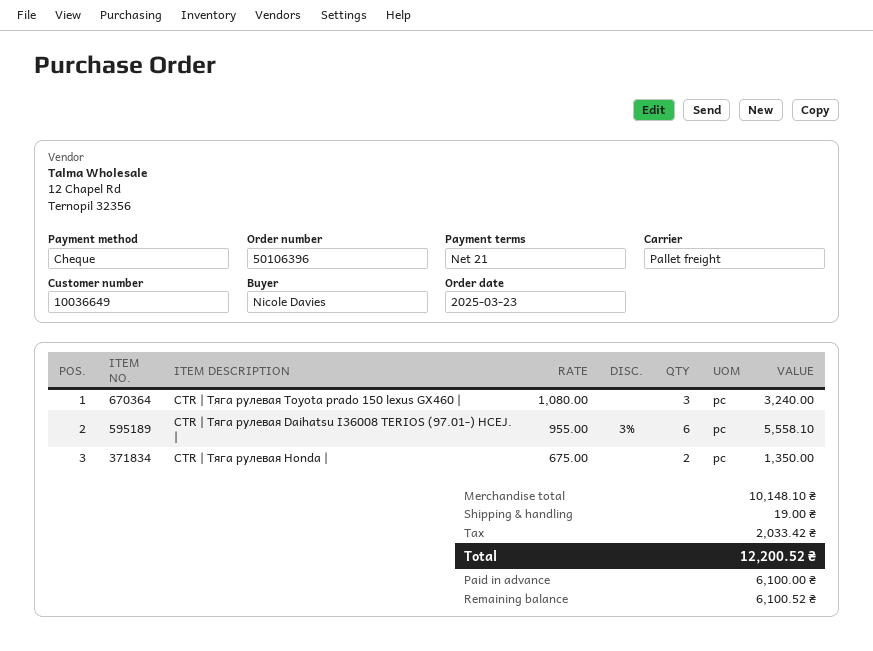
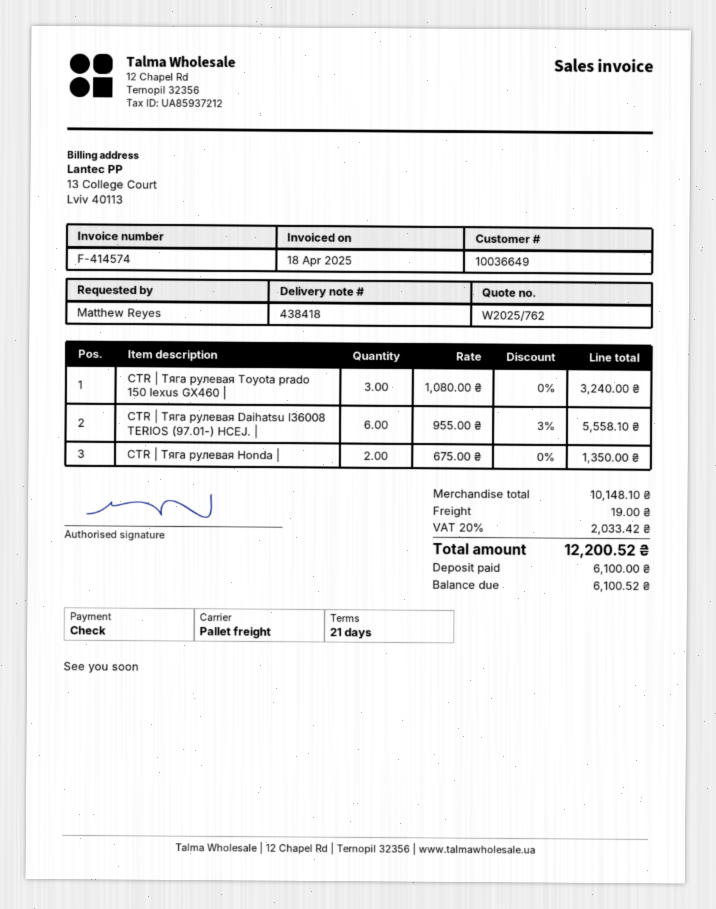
ordered by: Nicole Davies -> Matthew Reyes

